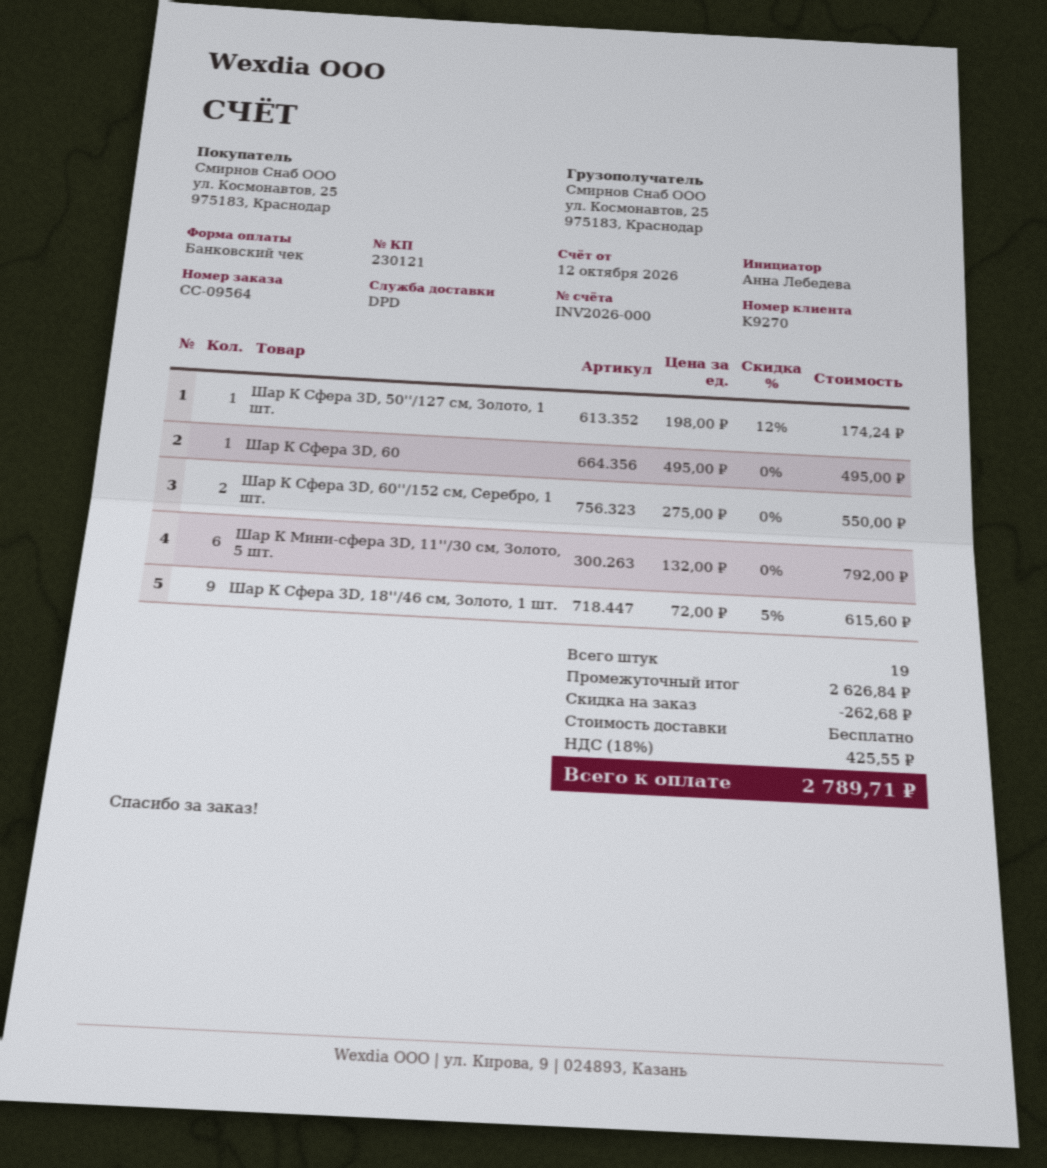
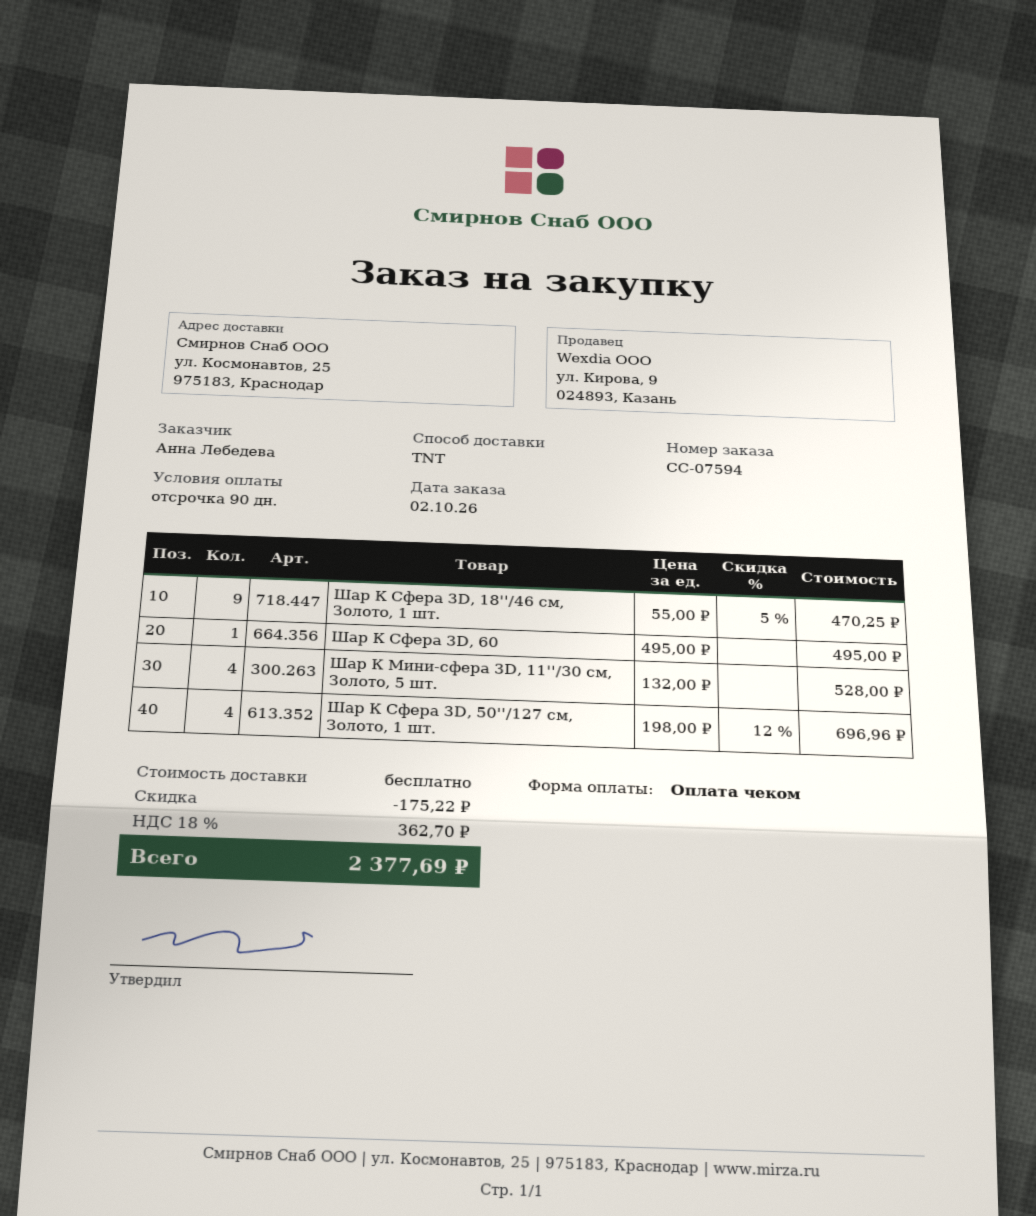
order number: CC-09564 -> CC-07594
shipping method: DPD -> TNT
Шар К Сфера 3D, 50''/127 см, Золото, 1 шт.: 1 x 198.00 - 12% = 174.24 -> 4 x 198.00 - 12% = 696.96
Шар К Сфера 3D, 60''/152 см, Серебро, 1 шт.: 2 x 275.00 = 550.00 -> none
Шар К Мини-сфера 3D, 11''/30 см, Золото, 5 шт.: 6 x 132.00 = 792.00 -> 4 x 132.00 = 528.00
Шар К Сфера 3D, 18''/46 см, Золото, 1 шт.: 9 x 72.00 - 5% = 615.60 -> 9 x 55.00 - 5% = 470.25
discount: 262.68 -> 175.22
tax: 18% = 425.55 -> 18% = 362.70
total: 2789.71 -> 2377.69

